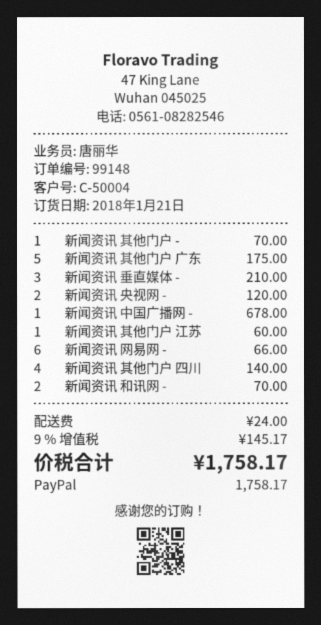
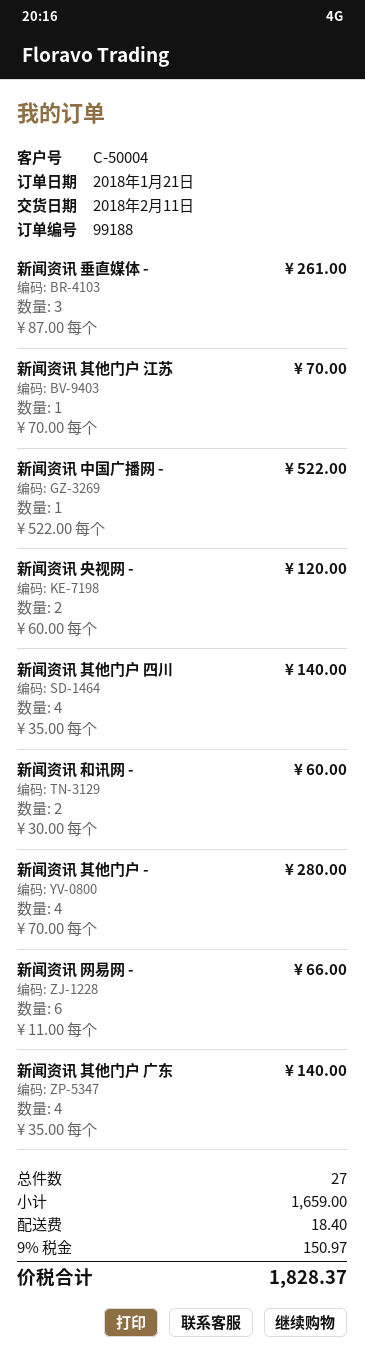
order number: 99148 -> 99188
新闻资讯 其他门户 -: 1 for 70.00 -> 4 for 280.00
新闻资讯 其他门户 广东: 5 for 175.00 -> 4 for 140.00
新闻资讯 垂直媒体 -: 3 for 210.00 -> 3 for 261.00
新闻资讯 中国广播网 -: 1 for 678.00 -> 1 for 522.00
新闻资讯 其他门户 江苏: 1 for 60.00 -> 1 for 70.00
新闻资讯 和讯网 -: 2 for 70.00 -> 2 for 60.00
shipping: 24.00 -> 18.40
tax: 9% = 145.17 -> 9% = 150.97
total: 1758.17 -> 1828.37

